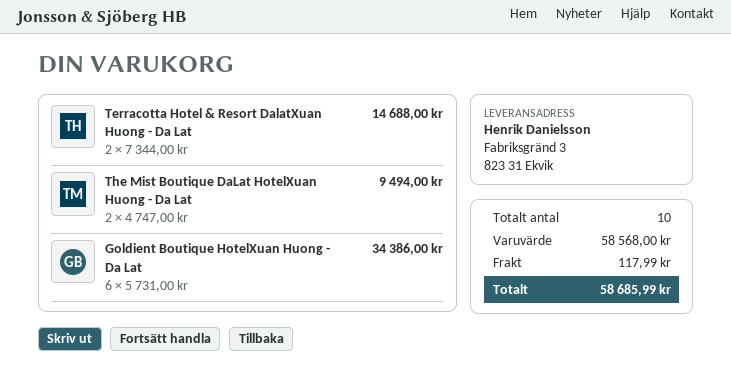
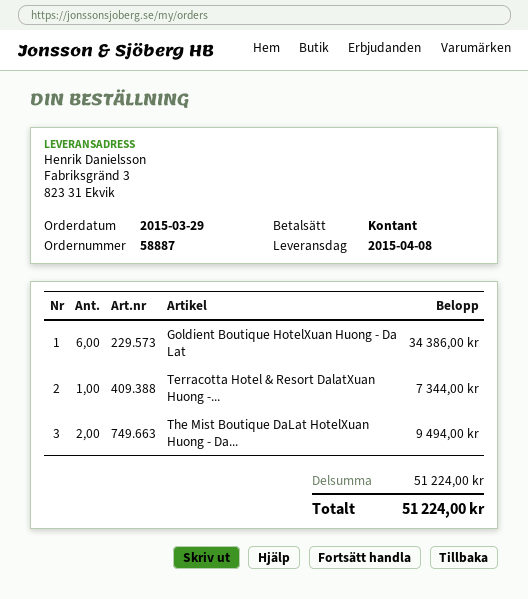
Terracotta Hotel & Resort DalatXuan Huong - Da Lat: 2 for 14688.00 -> 1 for 7344.00
subtotal: 58568.00 -> 51224.00
shipping: 117.99 -> none
total: 58685.99 -> 51224.00

